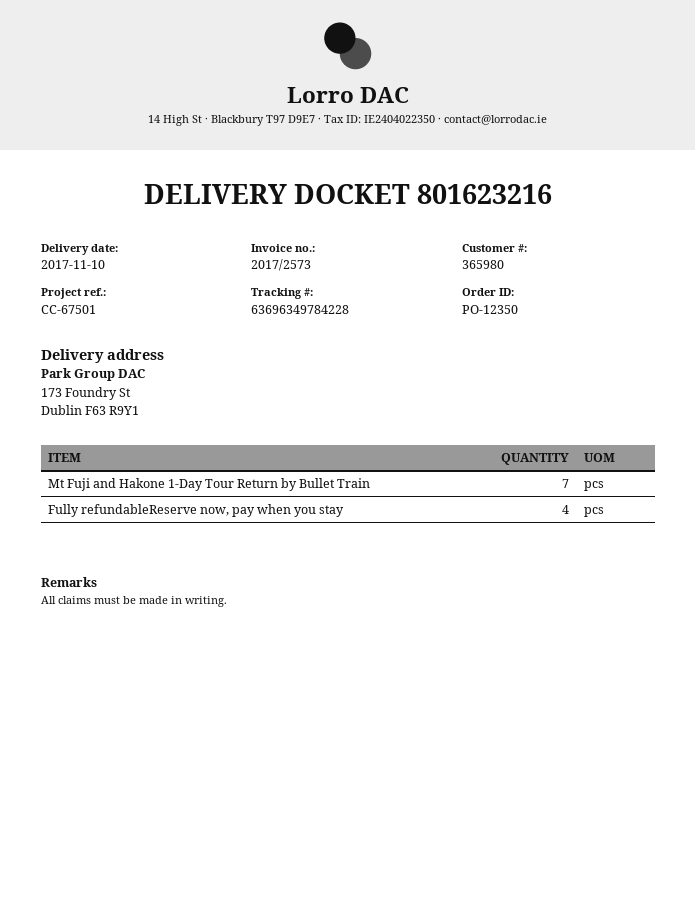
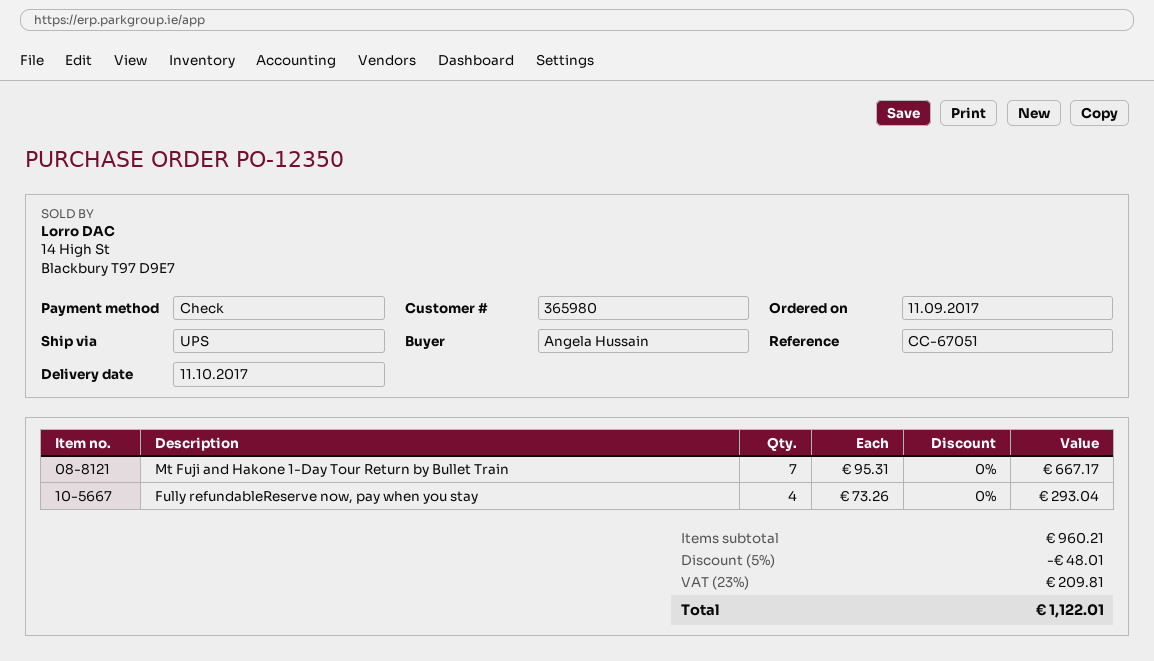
delivery date: 2017-11-10 -> 2017-10-11
reference: CC-67501 -> CC-67051

